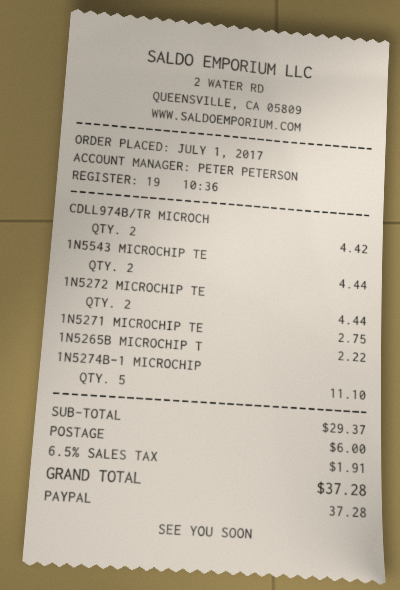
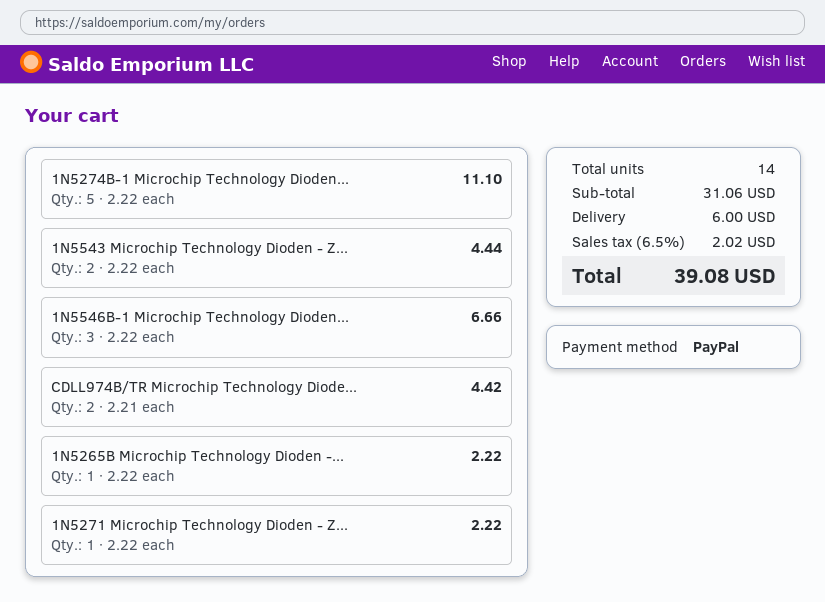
1N5272 MICROCHIP TE: 2 for 4.44 -> none
1N5271 MICROCHIP TE: 1 for 2.75 -> 1 for 2.22
1N5546B-1 Microchip Technology Dioden...: none -> 3 for 6.66
subtotal: 29.37 -> 31.06
tax: 6.5% = 1.91 -> 6.5% = 2.02
total: 37.28 -> 39.08

